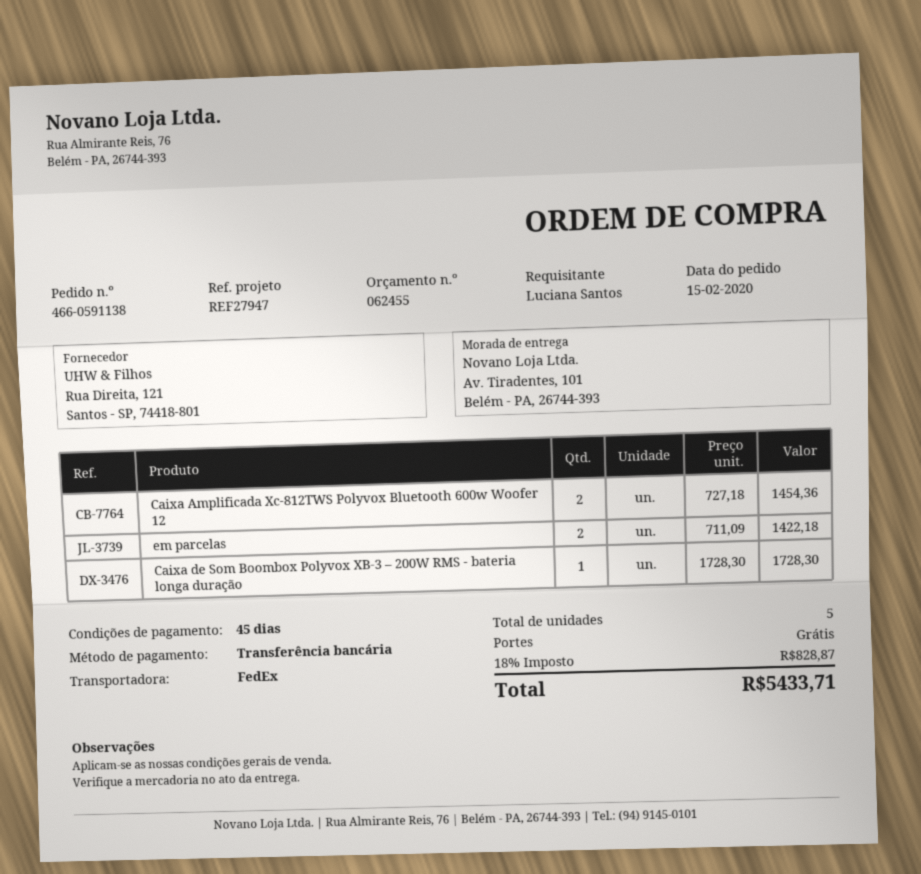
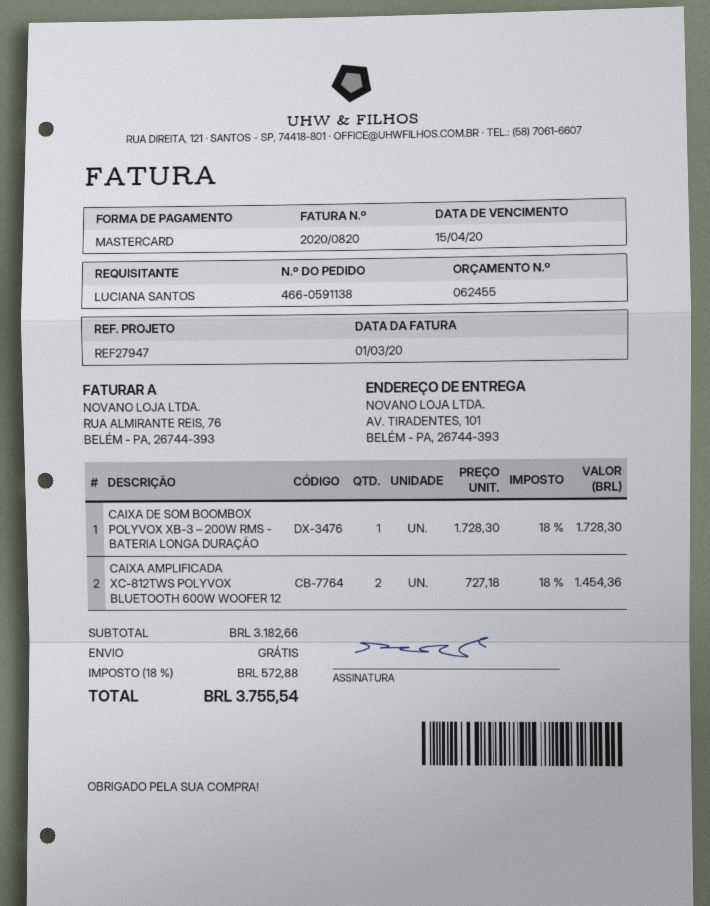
payment method: bank transfer -> Mastercard
em parcelas: 2 x 711.09 = 1422.18 -> none
tax: 18% = 828.87 -> 18% = 572.88
total: 5433.71 -> 3755.54

